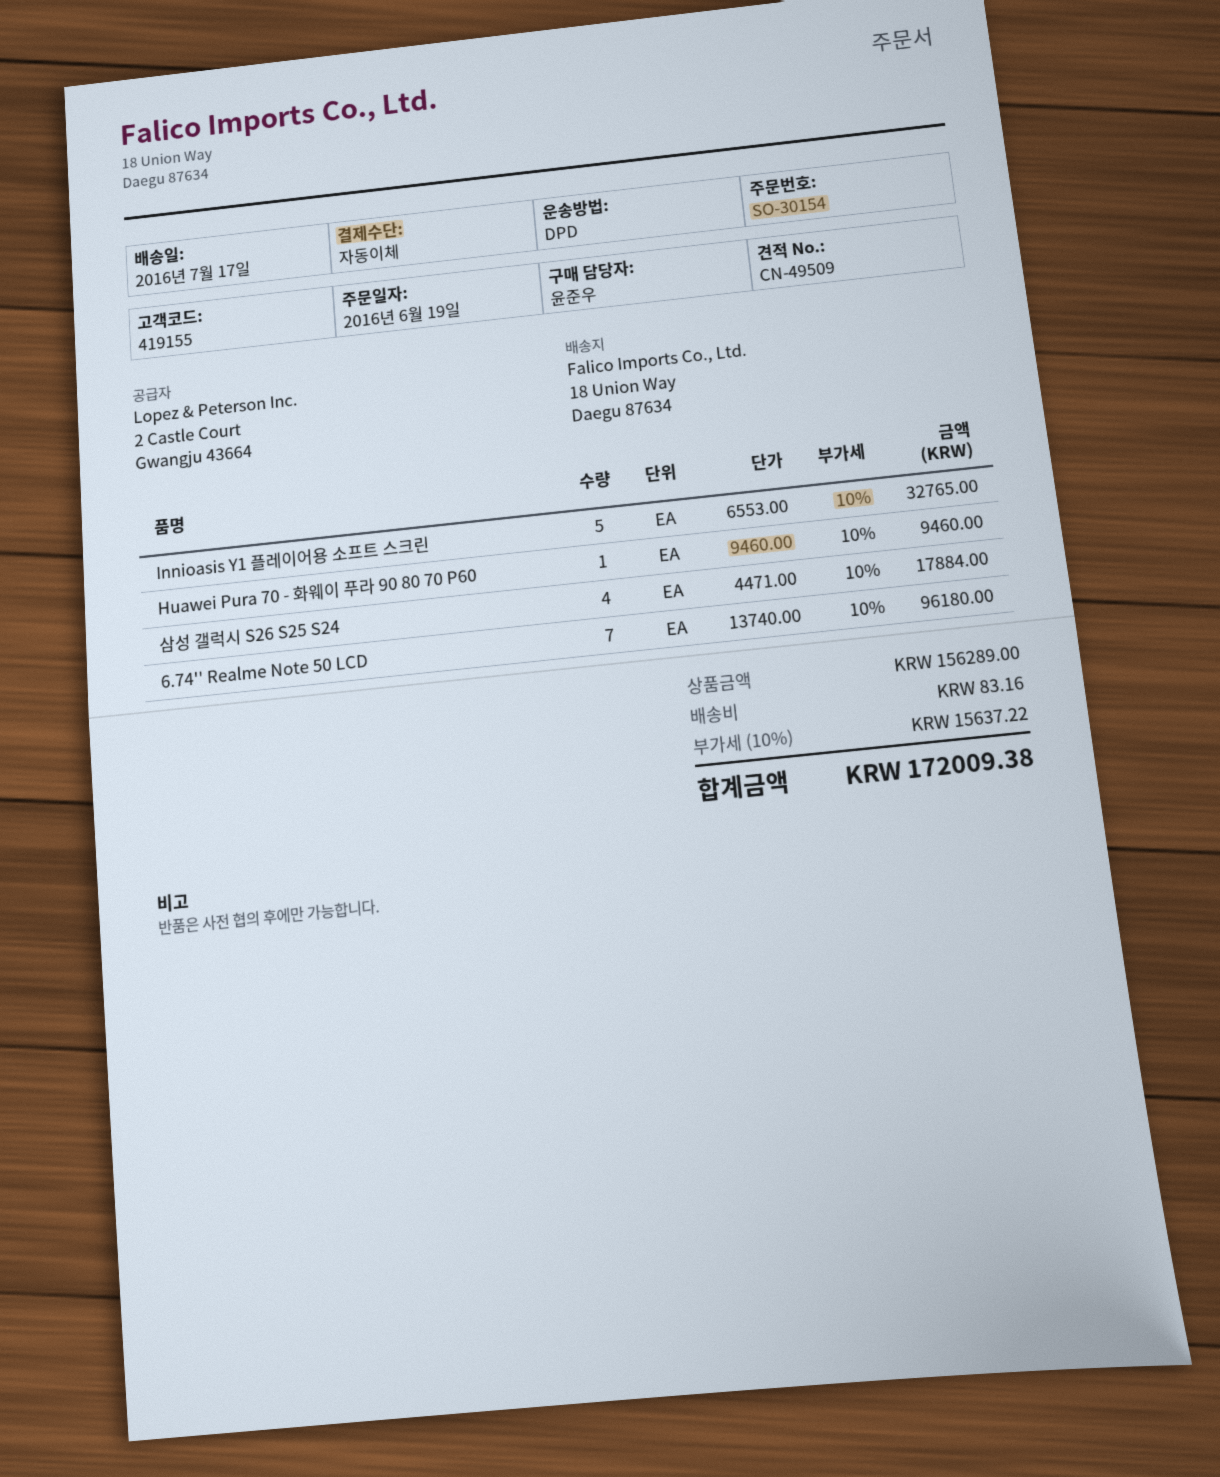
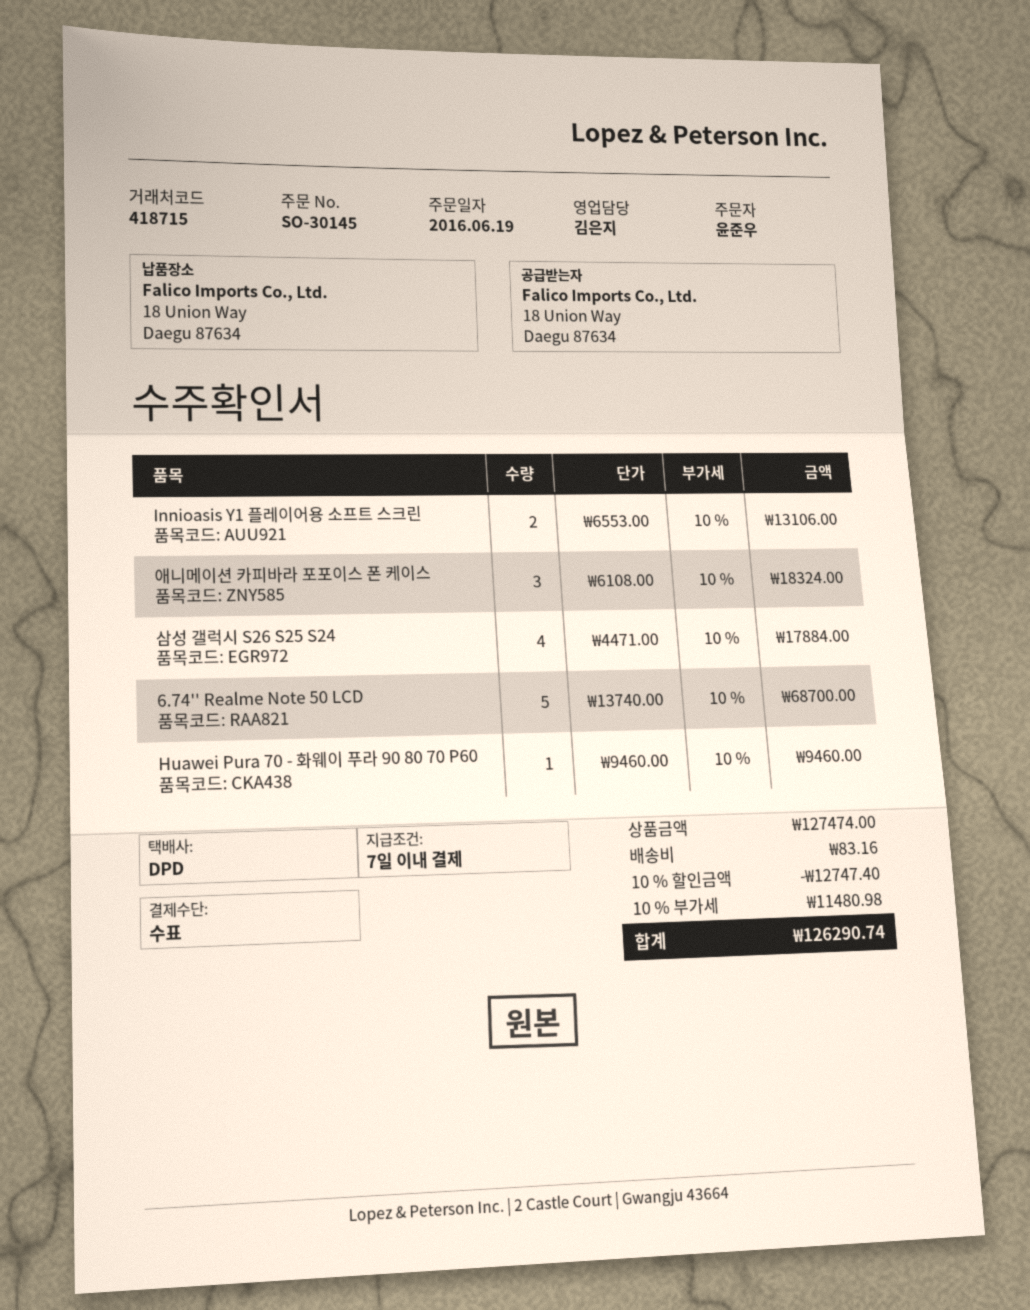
order number: SO-30154 -> SO-30145
customer number: 419155 -> 418715
payment method: direct debit -> cheque
Innioasis Y1 플레이어용 소프트 스크린: 5 x 6553.00 = 32765.00 -> 2 x 6553.00 = 13106.00
6.74'' Realme Note 50 LCD: 7 x 13740.00 = 96180.00 -> 5 x 13740.00 = 68700.00
애니메이션 카피바라 포포이스 폰 케이스: none -> 3 x 6108.00 = 18324.00
subtotal: 156289.00 -> 127474.00
discount: none -> 10% = 12747.40
tax: 10% = 15637.22 -> 10% = 11480.98
total: 172009.38 -> 126290.74

